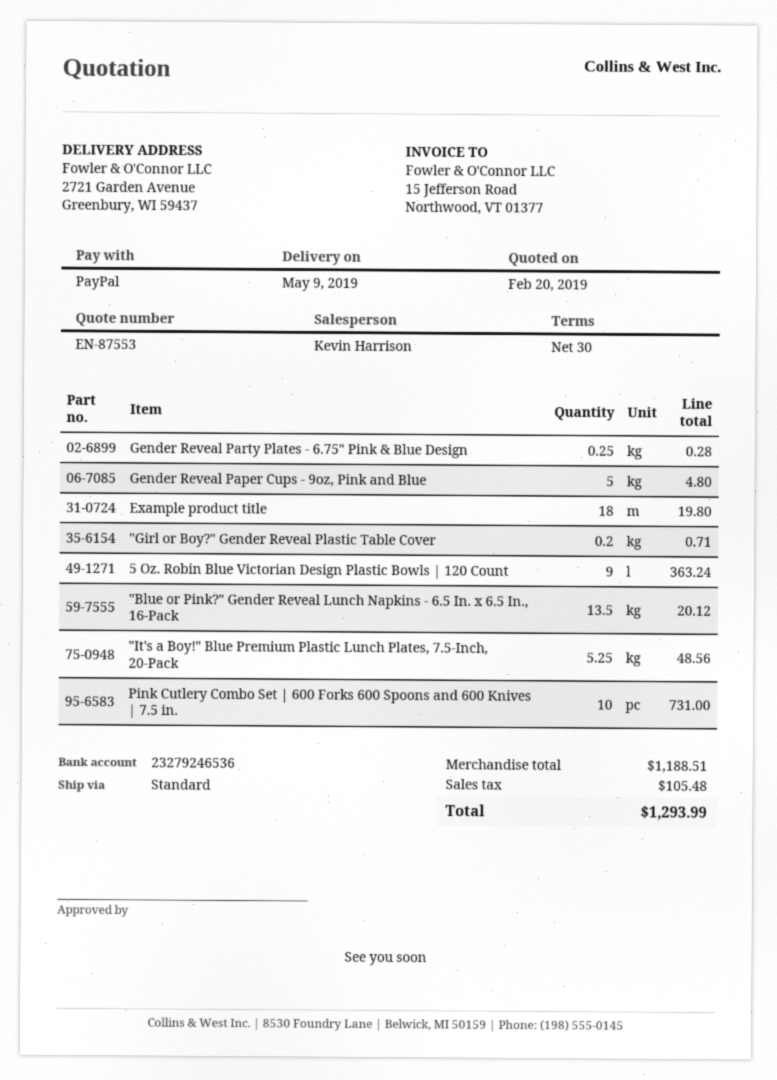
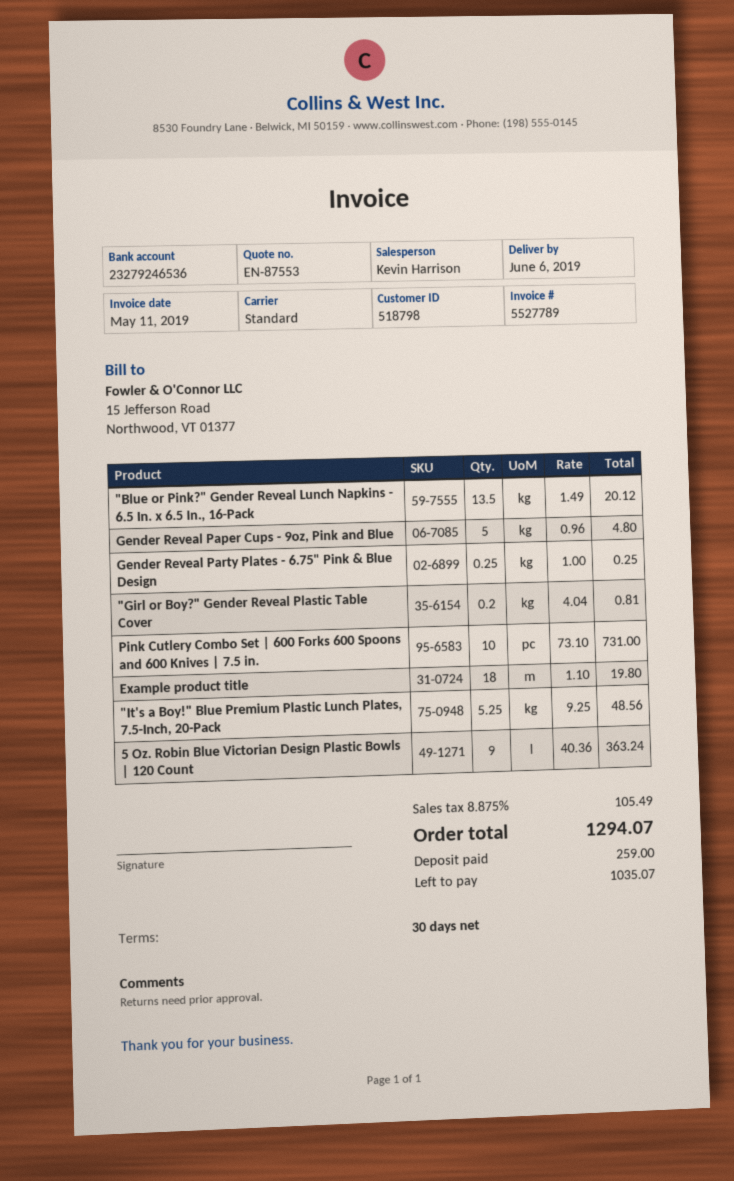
delivery date: 2019-05-09 -> 2019-06-06
Gender Reveal Party Plates - 6.75" Pink & Blue Design: 0.25 for 0.28 -> 0.25 for 0.25
"Girl or Boy?" Gender Reveal Plastic Table Cover: 0.2 for 0.71 -> 0.2 for 0.81
tax: 105.48 -> 105.49
total: 1293.99 -> 1294.07

